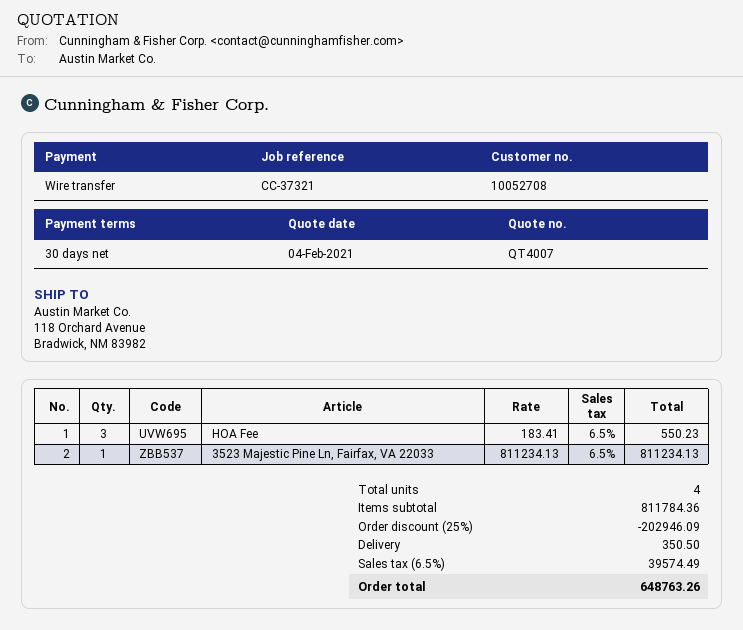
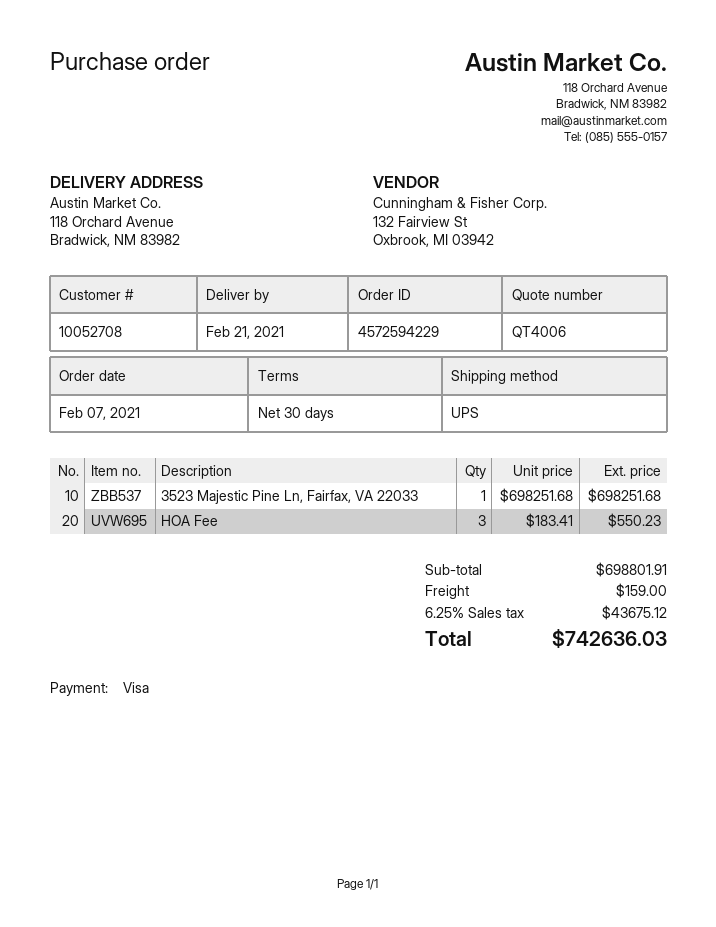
quote number: QT4007 -> QT4006
payment method: bank transfer -> Visa
3523 Majestic Pine Ln, Fairfax, VA 22033: 1 x 811234.13 = 811234.13 -> 1 x 698251.68 = 698251.68
subtotal: 811784.36 -> 698801.91
discount: 25% = 202946.09 -> none
shipping: 350.50 -> 159.00
tax: 6.5% = 39574.49 -> 6.25% = 43675.12
total: 648763.26 -> 742636.03

